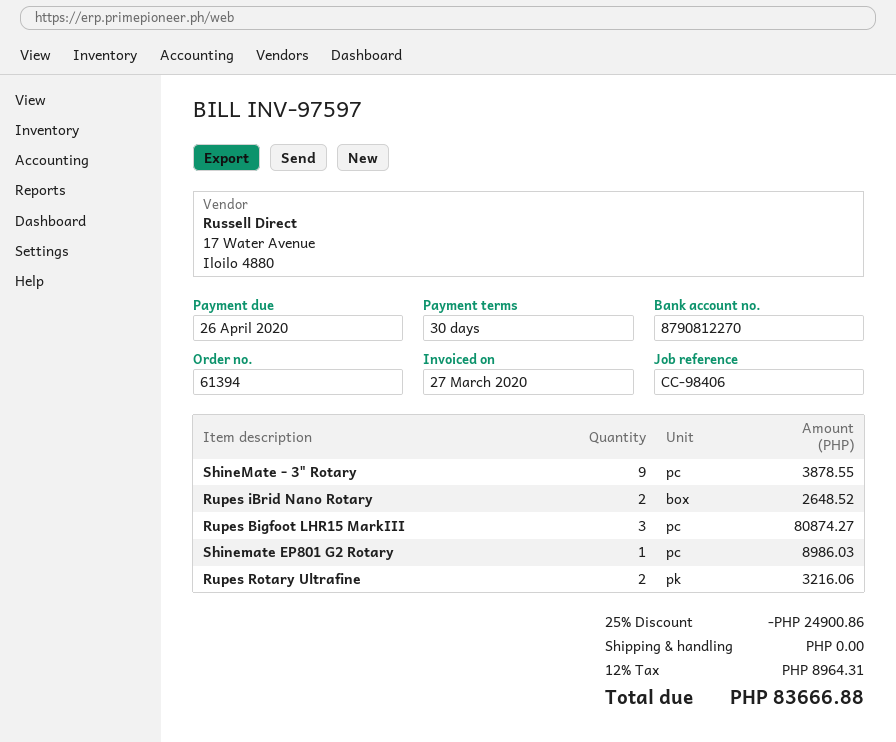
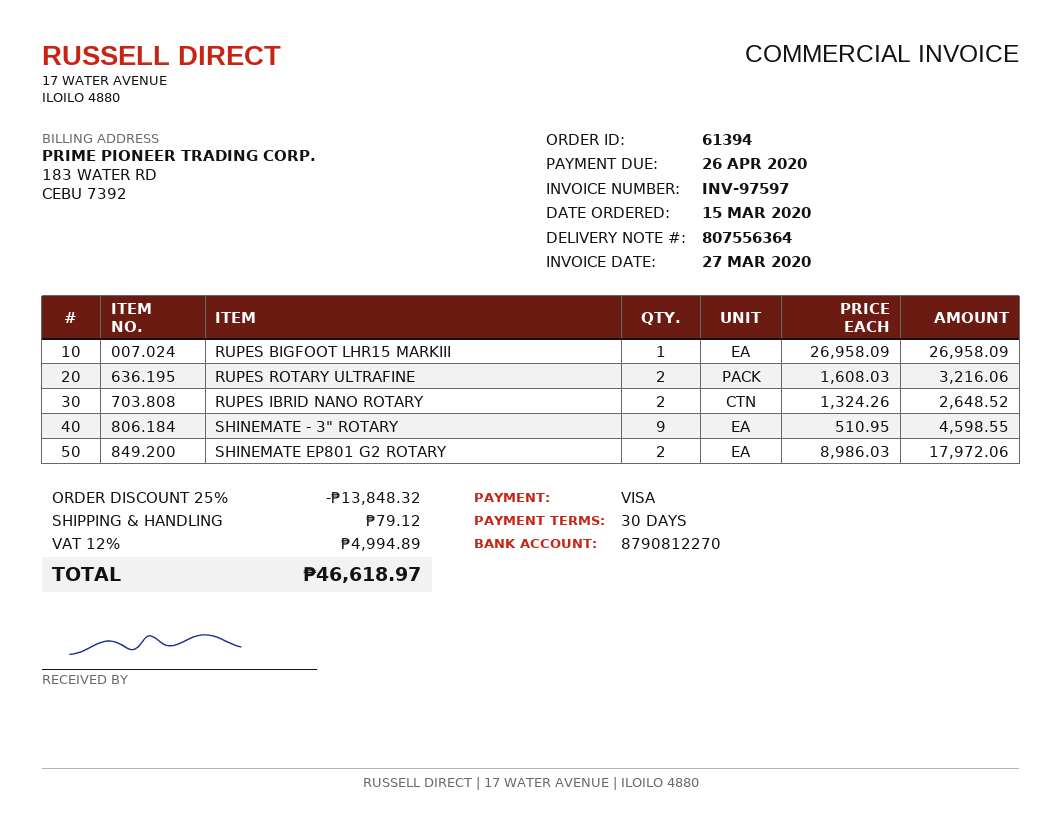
ShineMate - 3" Rotary: 9 for 3878.55 -> 9 for 4598.55
Rupes Bigfoot LHR15 MarkIII: 3 for 80874.27 -> 1 for 26958.09
Shinemate EP801 G2 Rotary: 1 for 8986.03 -> 2 for 17972.06
discount: 25% = 24900.86 -> 25% = 13848.32
shipping: 0.00 -> 79.12
tax: 12% = 8964.31 -> 12% = 4994.89
total: 83666.88 -> 46618.97

